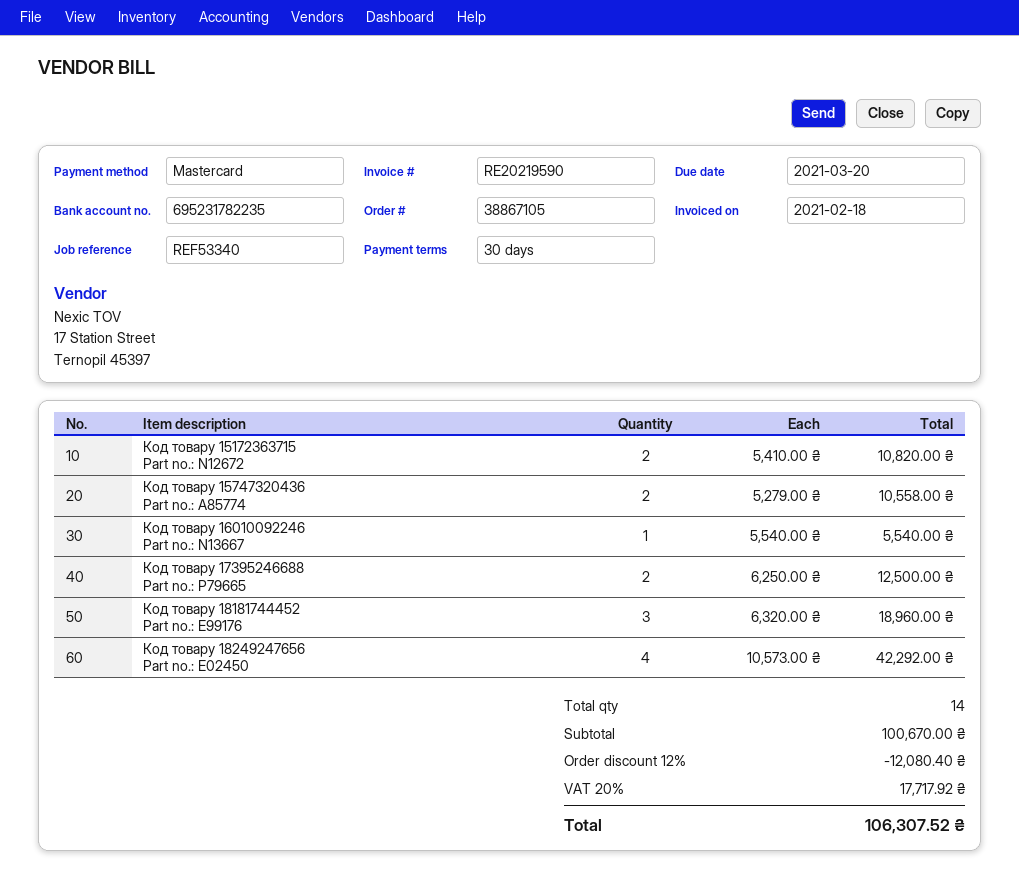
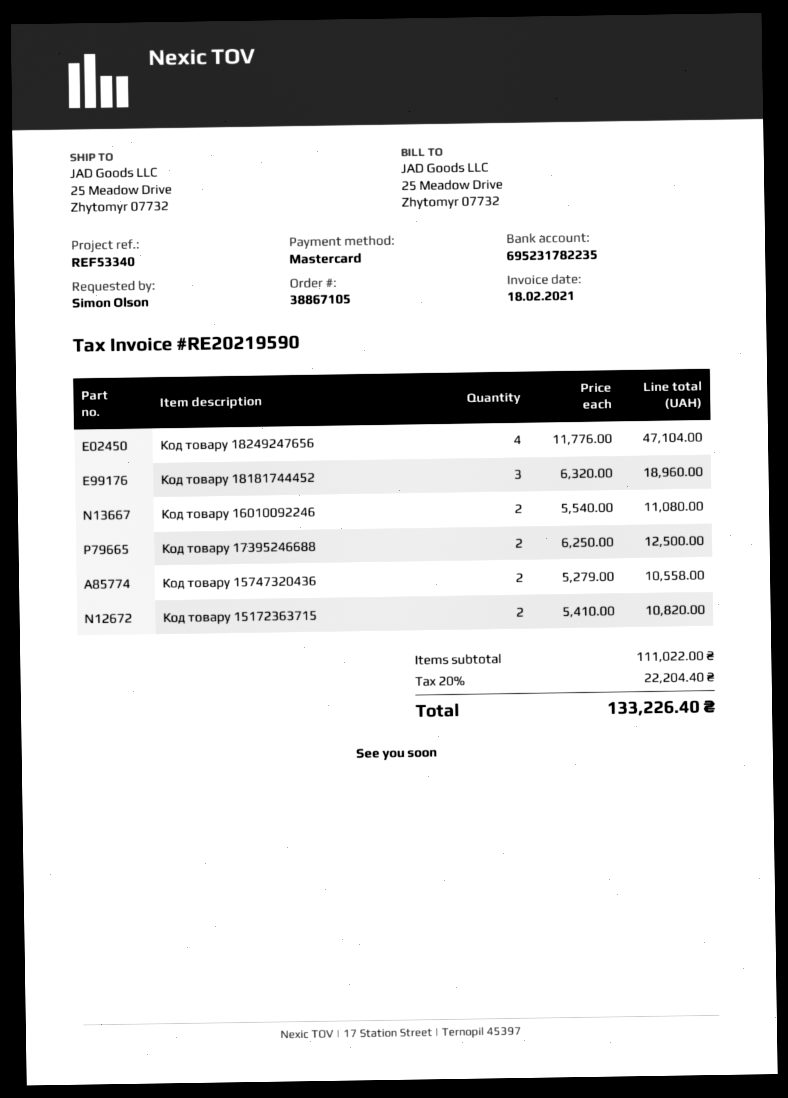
Код товару 16010092246: 1 x 5540.00 = 5540.00 -> 2 x 5540.00 = 11080.00
Код товару 18249247656: 4 x 10573.00 = 42292.00 -> 4 x 11776.00 = 47104.00
subtotal: 100670.00 -> 111022.00
discount: 12% = 12080.40 -> none
tax: 20% = 17717.92 -> 20% = 22204.40
total: 106307.52 -> 133226.40

